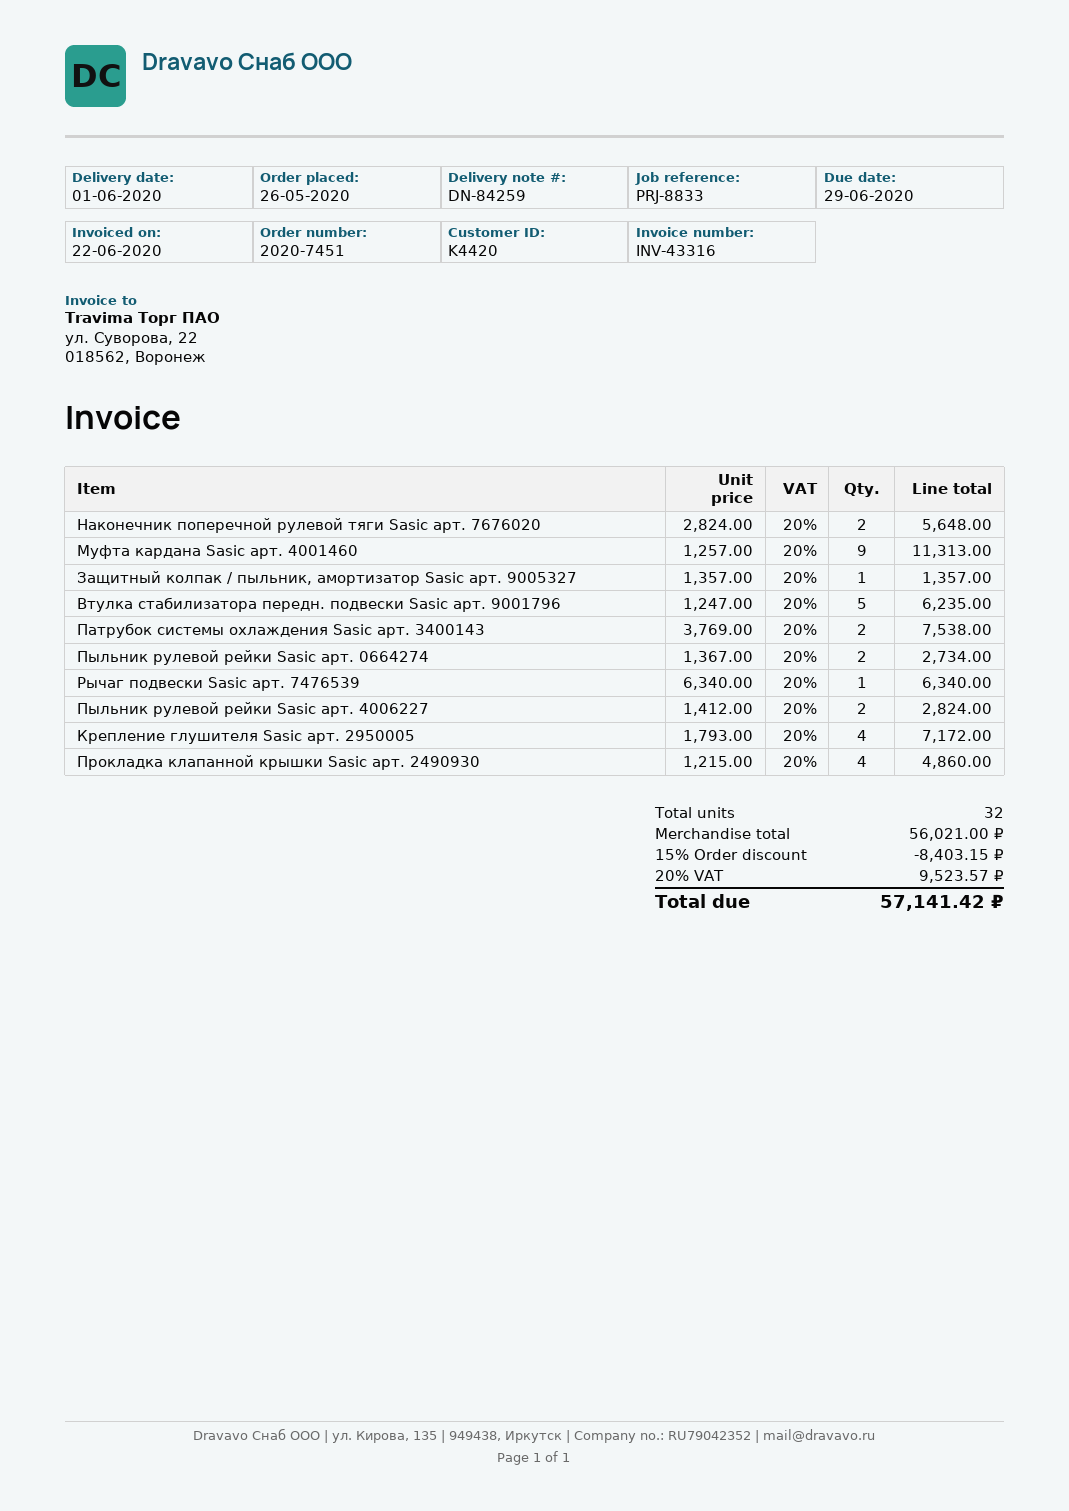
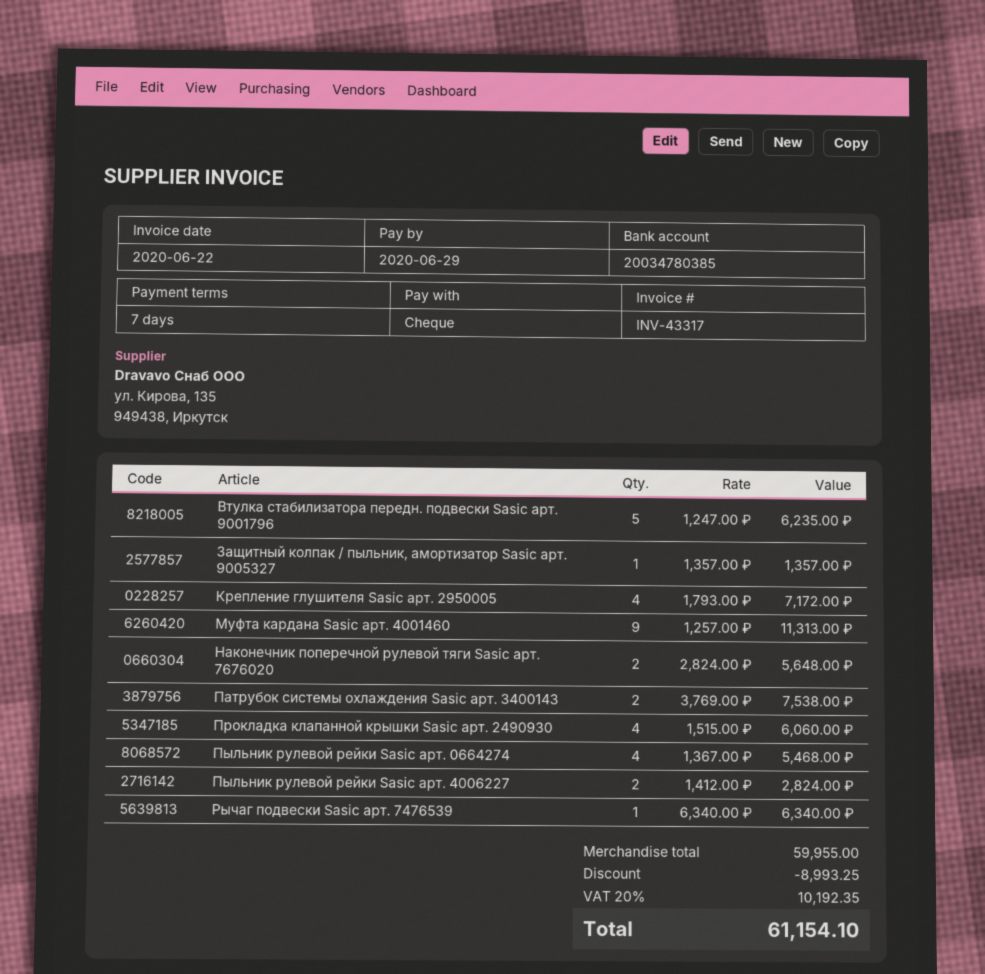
invoice number: INV-43316 -> INV-43317
Пыльник рулевой рейки Sasic арт. 0664274: 2 x 1367.00 = 2734.00 -> 4 x 1367.00 = 5468.00
Прокладка клапанной крышки Sasic арт. 2490930: 4 x 1215.00 = 4860.00 -> 4 x 1515.00 = 6060.00
subtotal: 56021.00 -> 59955.00
discount: 8403.15 -> 8993.25
tax: 20% = 9523.57 -> 20% = 10192.35
total: 57141.42 -> 61154.10

